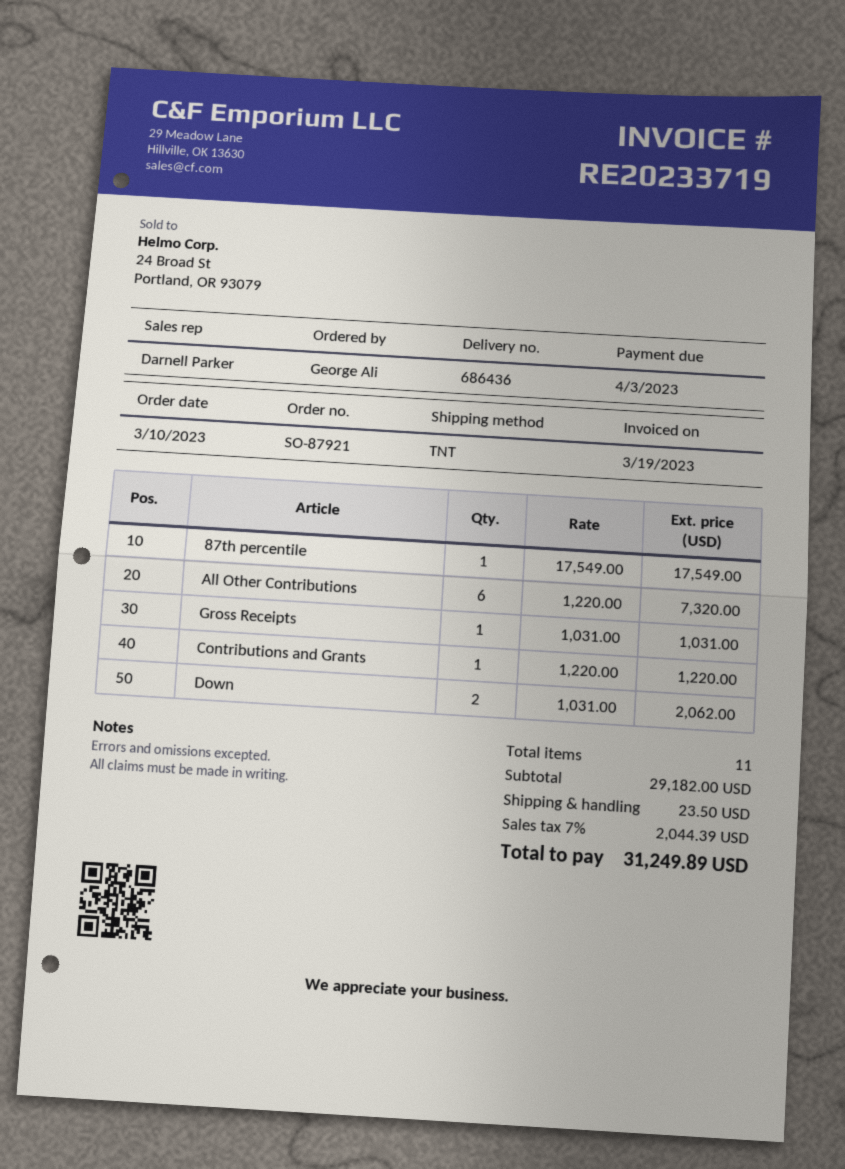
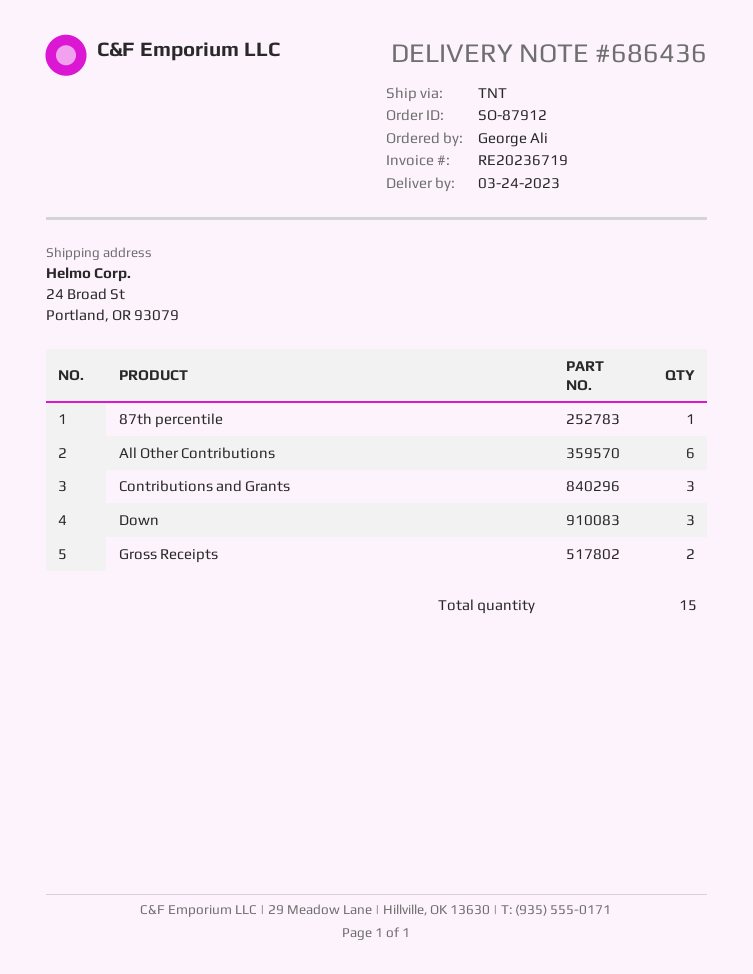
order number: SO-87921 -> SO-87912
invoice number: RE20233719 -> RE20236719
Gross Receipts: 1 -> 2
Contributions and Grants: 1 -> 3
Down: 2 -> 3
total quantity: 11 -> 15

